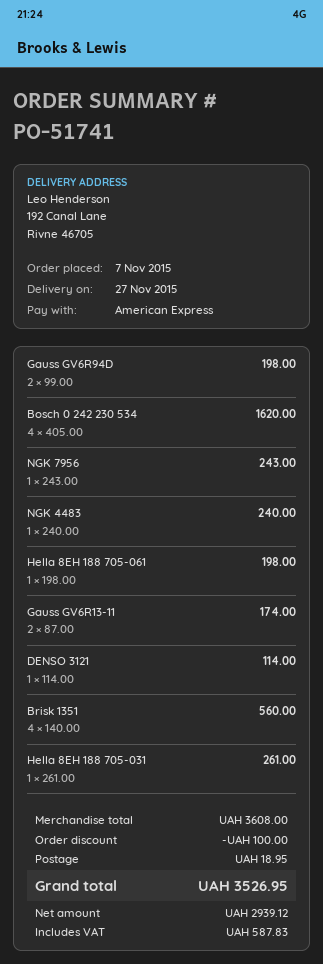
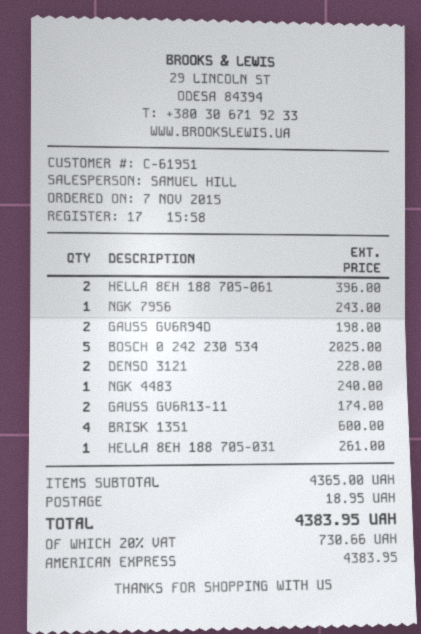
Bosch 0 242 230 534: 4 for 1620.00 -> 5 for 2025.00
Hella 8EH 188 705-061: 1 for 198.00 -> 2 for 396.00
DENSO 3121: 1 for 114.00 -> 2 for 228.00
Brisk 1351: 4 for 560.00 -> 4 for 600.00
subtotal: 3608.00 -> 4365.00
discount: 100.00 -> none
tax: 587.83 -> 730.66
total: 3526.95 -> 4383.95

